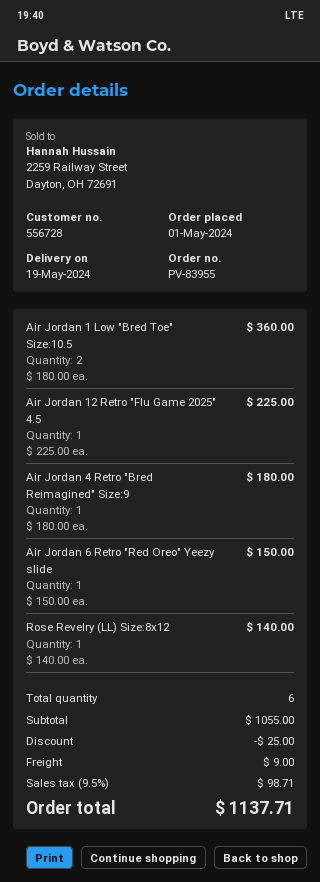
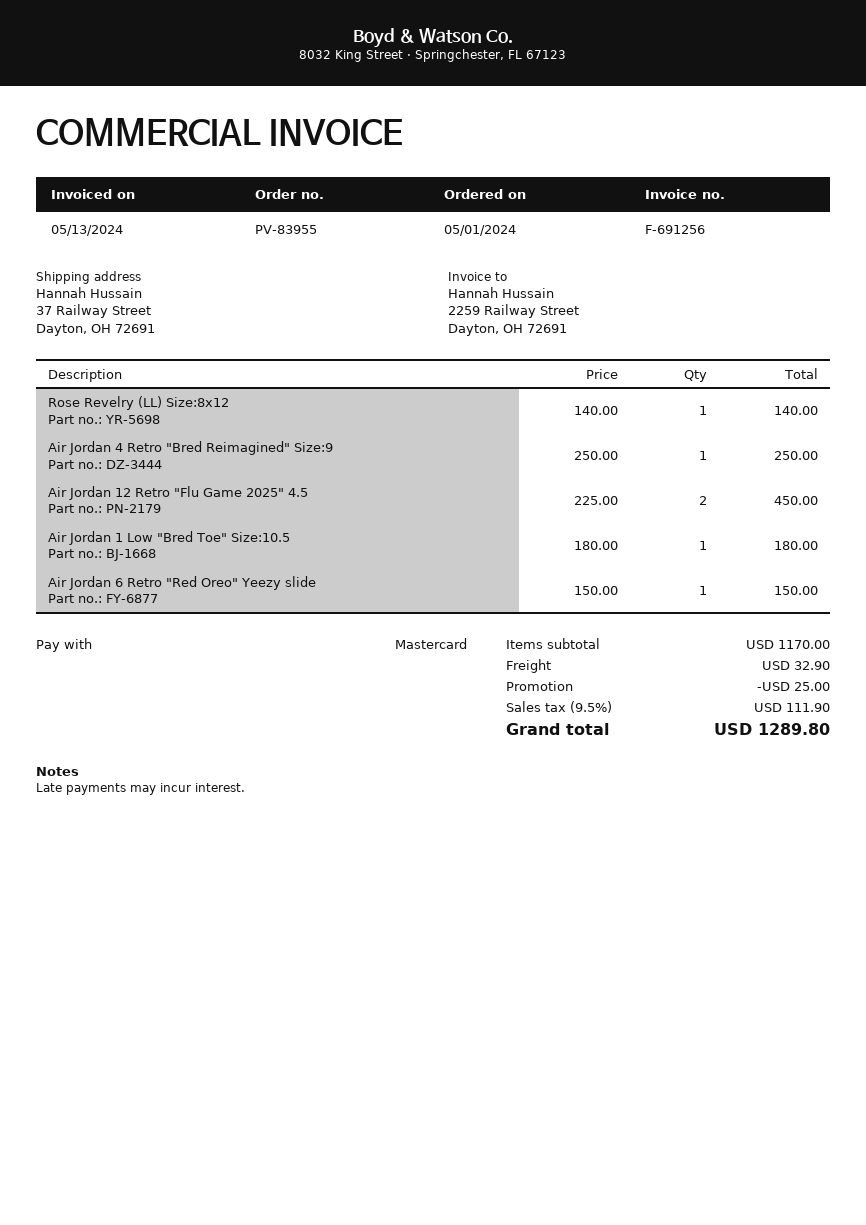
Air Jordan 1 Low "Bred Toe" Size:10.5: 2 x 180.00 = 360.00 -> 1 x 180.00 = 180.00
Air Jordan 12 Retro "Flu Game 2025" 4.5: 1 x 225.00 = 225.00 -> 2 x 225.00 = 450.00
Air Jordan 4 Retro "Bred Reimagined" Size:9: 1 x 180.00 = 180.00 -> 1 x 250.00 = 250.00
subtotal: 1055.00 -> 1170.00
shipping: 9.00 -> 32.90
tax: 9.5% = 98.71 -> 9.5% = 111.90
total: 1137.71 -> 1289.80

